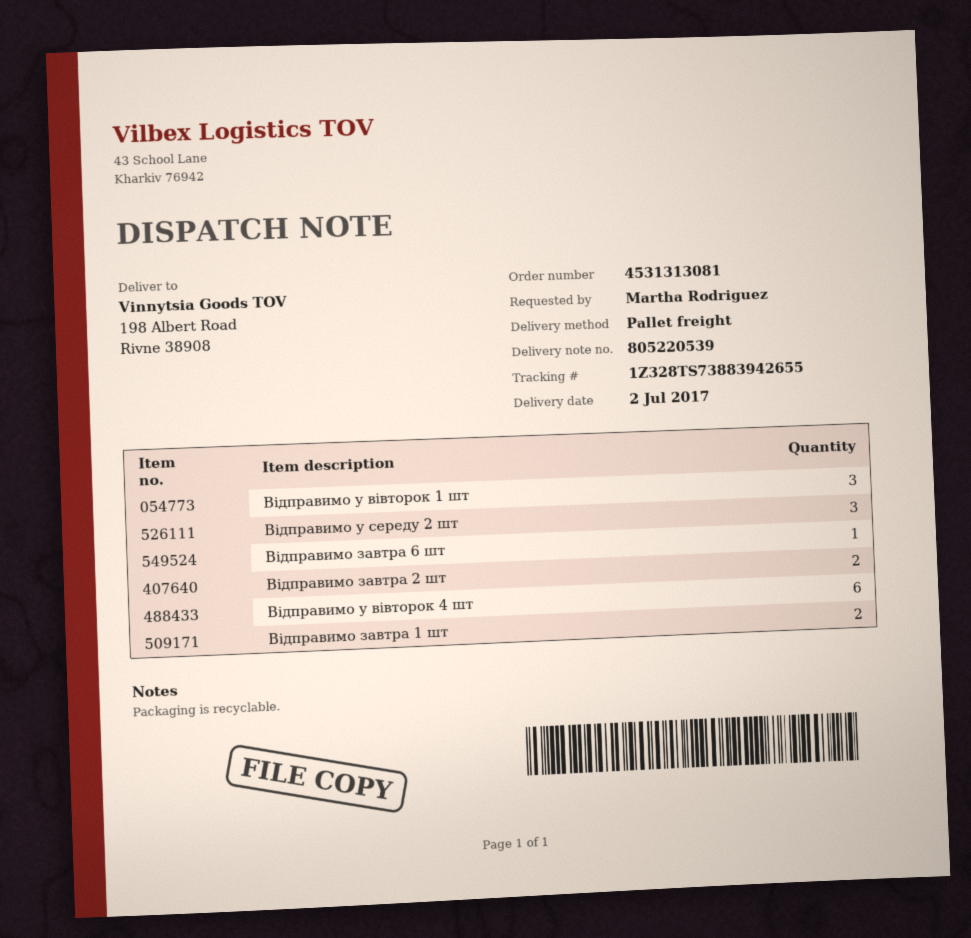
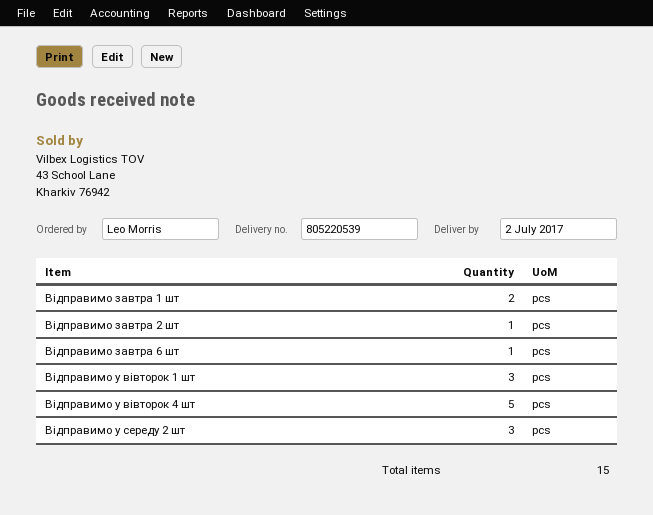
ordered by: Martha Rodriguez -> Leo Morris
Відправимо завтра 2 шт: 2 -> 1
Відправимо у вівторок 4 шт: 6 -> 5

